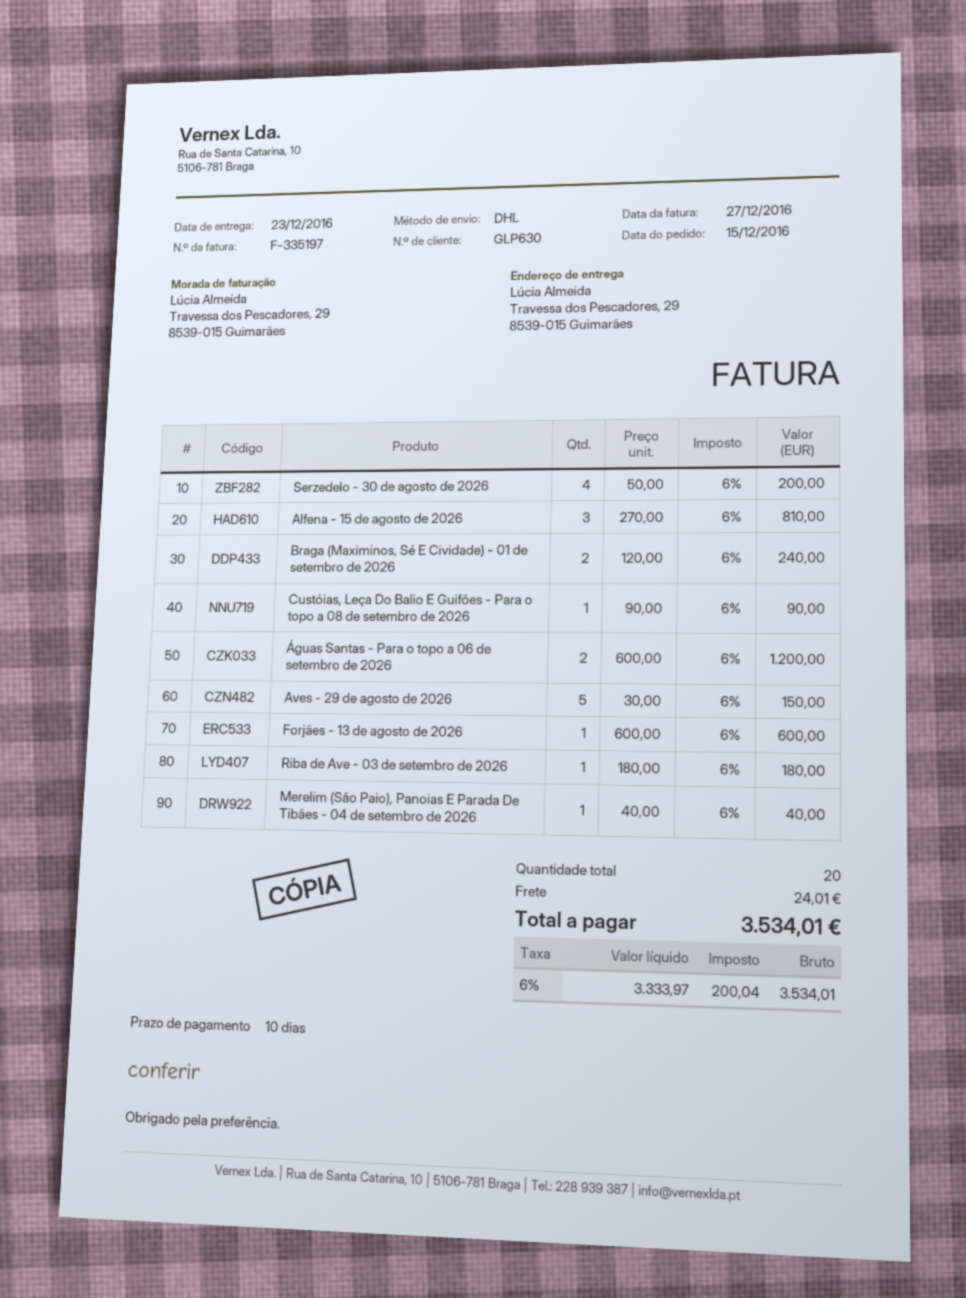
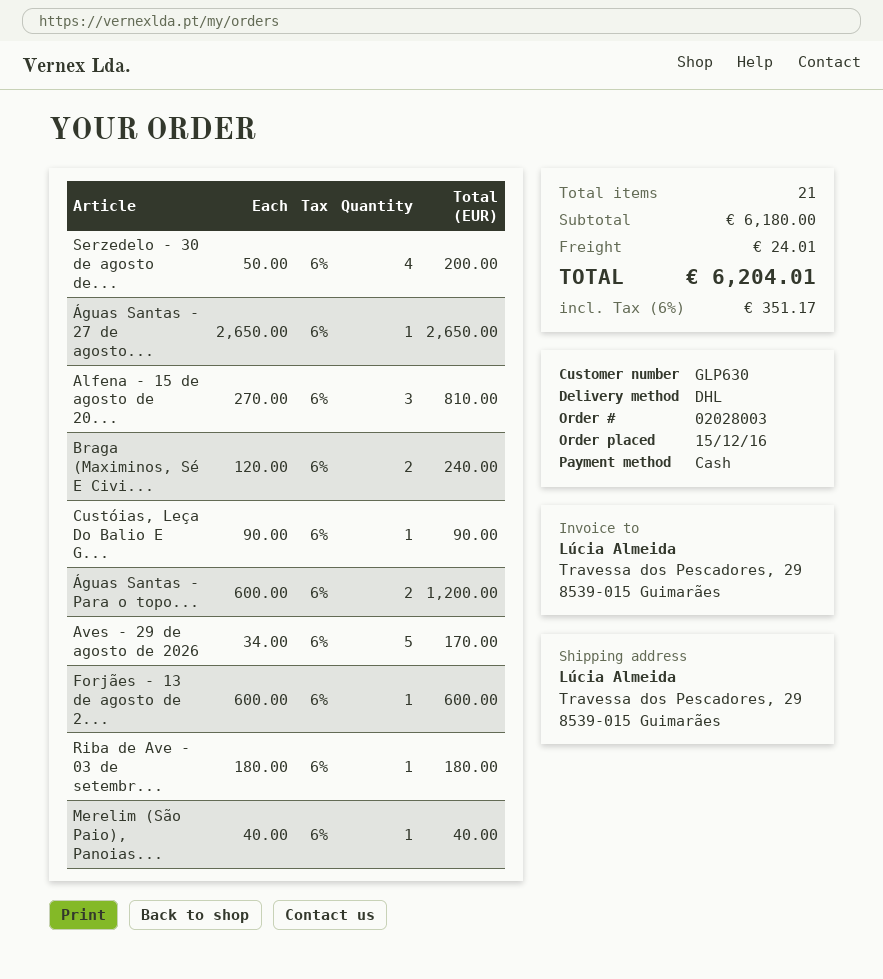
Aves - 29 de agosto de 2026: 5 x 30.00 = 150.00 -> 5 x 34.00 = 170.00
Águas Santas - 27 de agosto...: none -> 1 x 2650.00 = 2650.00
total quantity: 20 -> 21
tax: 6% = 200.04 -> 6% = 351.17
total: 3534.01 -> 6204.01

